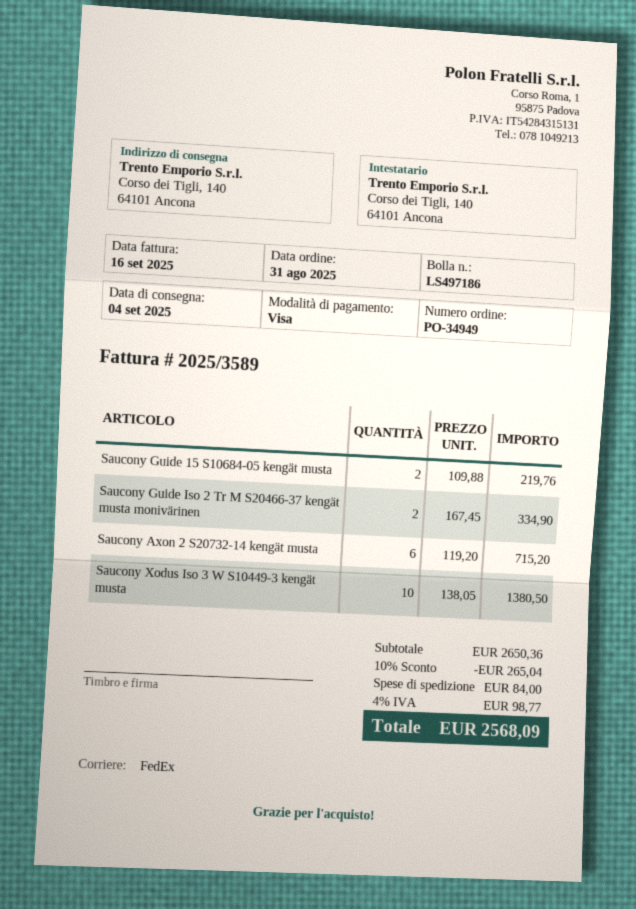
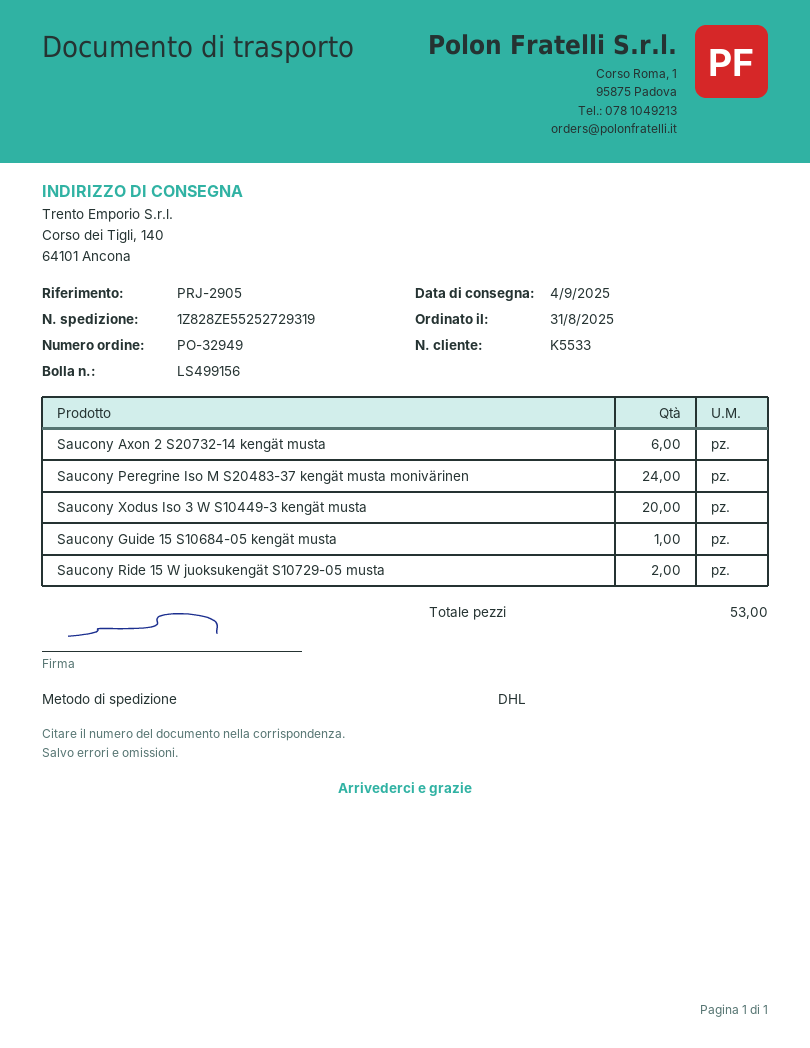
order number: PO-34949 -> PO-32949
delivery note number: LS497186 -> LS499156
shipping method: FedEx -> DHL
Saucony Guide 15 S10684-05 kengät musta: 2 -> 1
Saucony Guide Iso 2 Tr M S20466-37 kengät musta monivärinen: 2 -> none
Saucony Xodus Iso 3 W S10449-3 kengät musta: 10 -> 20
Saucony Peregrine Iso M S20483-37 kengät musta monivärinen: none -> 24
Saucony Ride 15 W juoksukengät S10729-05 musta: none -> 2

